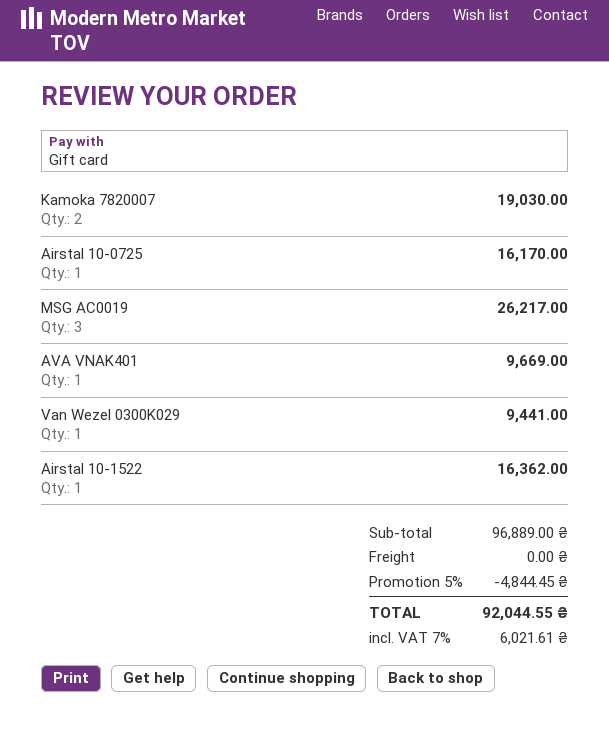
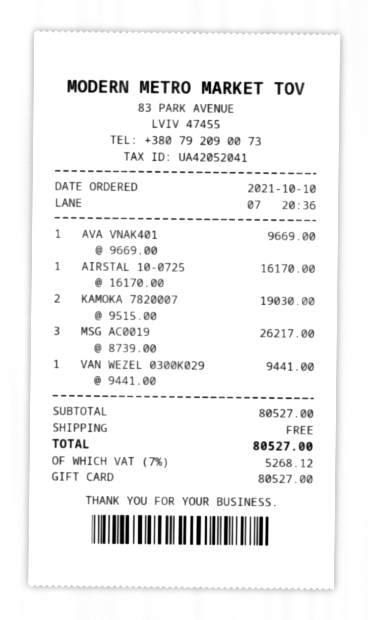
Airstal 10-1522: 1 for 16362.00 -> none
subtotal: 96889.00 -> 80527.00
discount: 5% = 4844.45 -> none
tax: 7% = 6021.61 -> 7% = 5268.12
total: 92044.55 -> 80527.00

